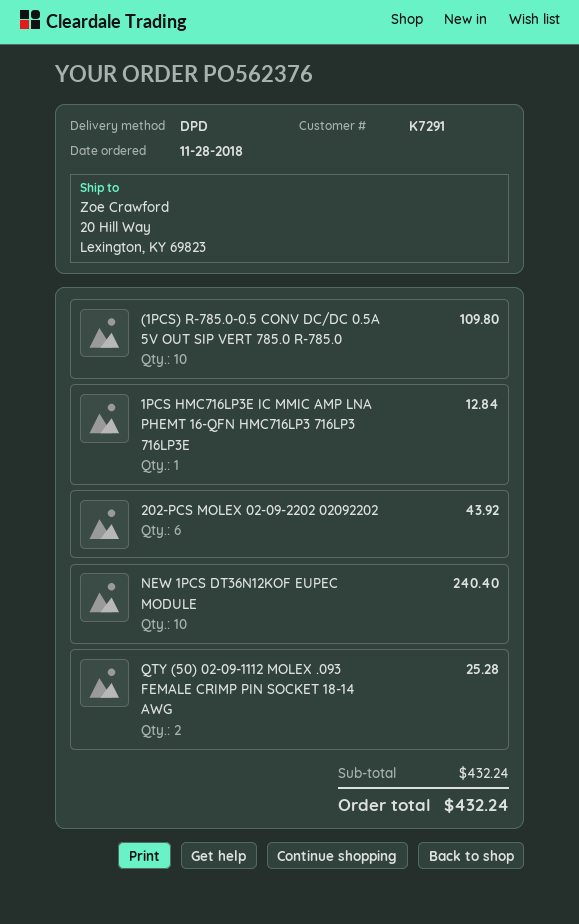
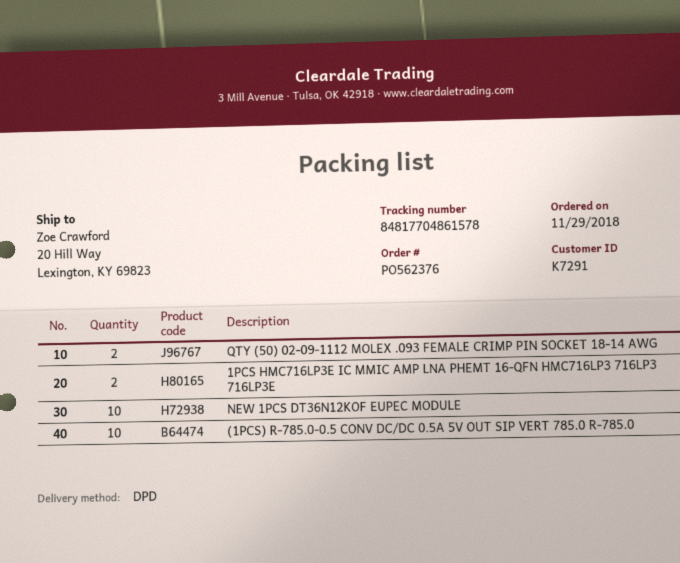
order date: 2018-11-28 -> 2018-11-29
1PCS HMC716LP3E IC MMIC AMP LNA PHEMT 16-QFN HMC716LP3 716LP3 716LP3E: 1 -> 2
202-PCS MOLEX 02-09-2202 02092202: 6 -> none

